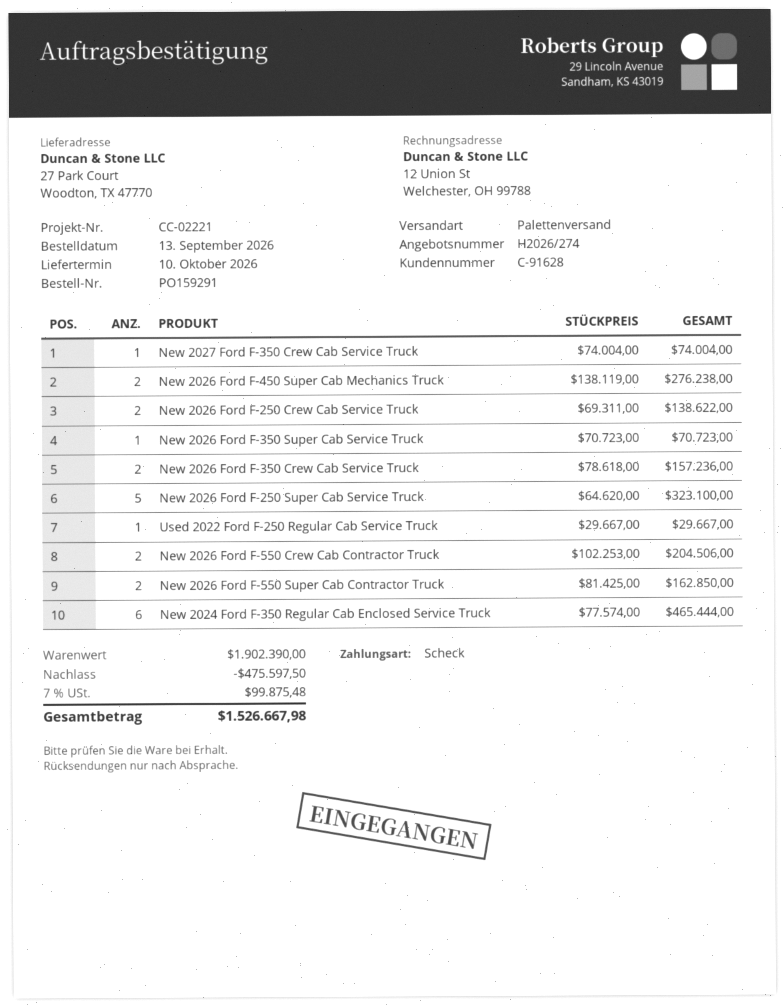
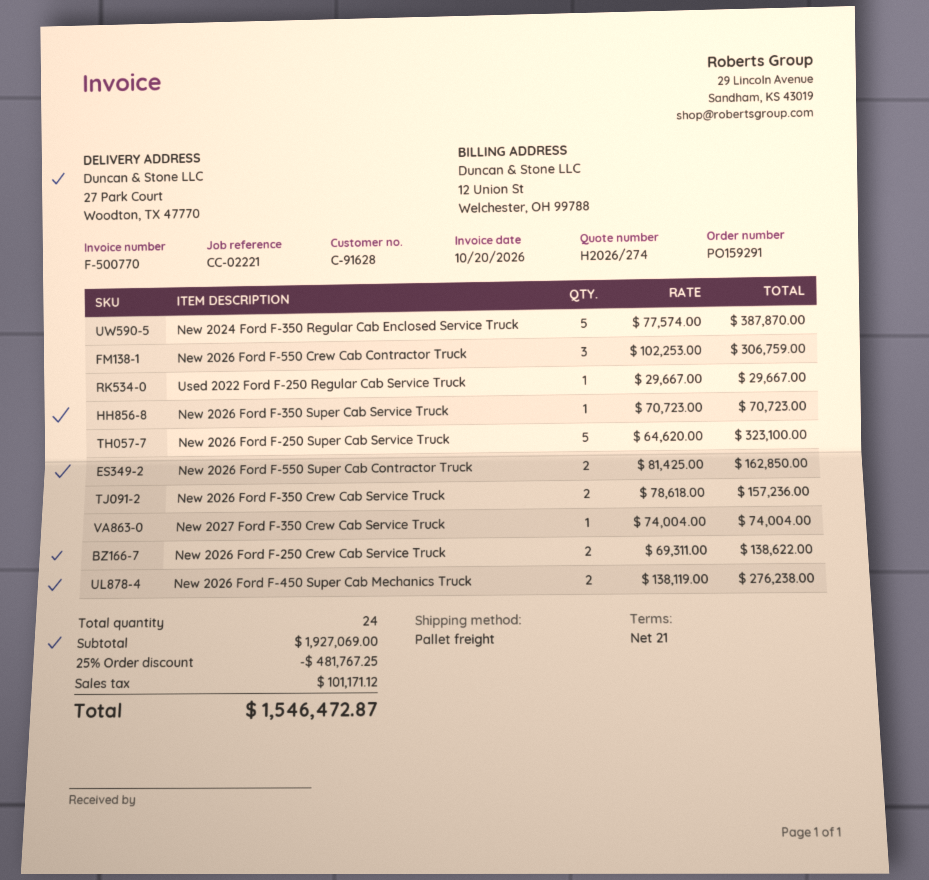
New 2026 Ford F-550 Crew Cab Contractor Truck: 2 x 102253.00 = 204506.00 -> 3 x 102253.00 = 306759.00
New 2024 Ford F-350 Regular Cab Enclosed Service Truck: 6 x 77574.00 = 465444.00 -> 5 x 77574.00 = 387870.00
subtotal: 1902390.00 -> 1927069.00
discount: 475597.50 -> 481767.25
tax: 99875.48 -> 101171.12
total: 1526667.98 -> 1546472.87

